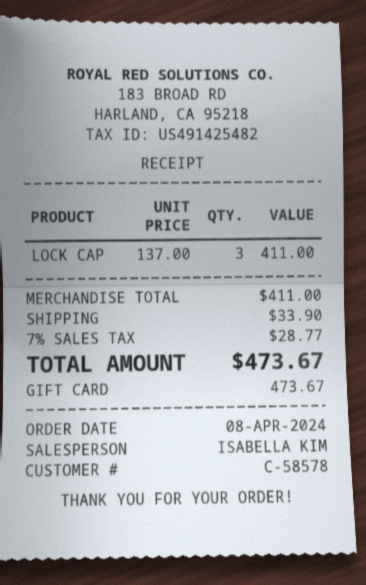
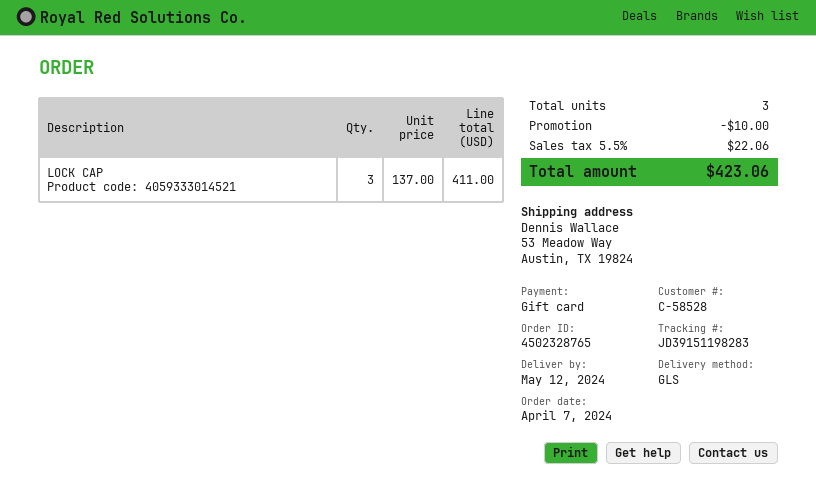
order date: 2024-04-08 -> 2024-04-07
customer number: C-58578 -> C-58528
discount: none -> 10.00
shipping: 33.90 -> none
tax: 7% = 28.77 -> 5.5% = 22.06
total: 473.67 -> 423.06

